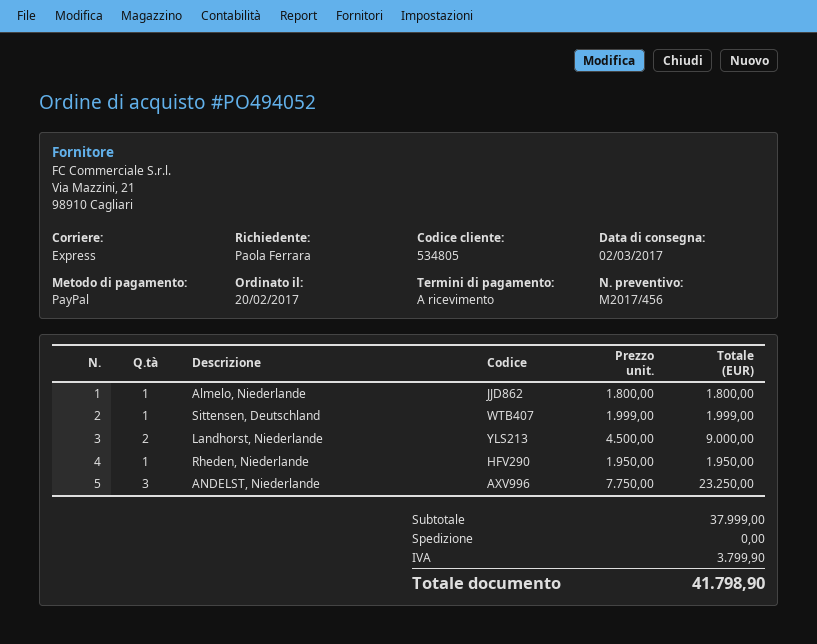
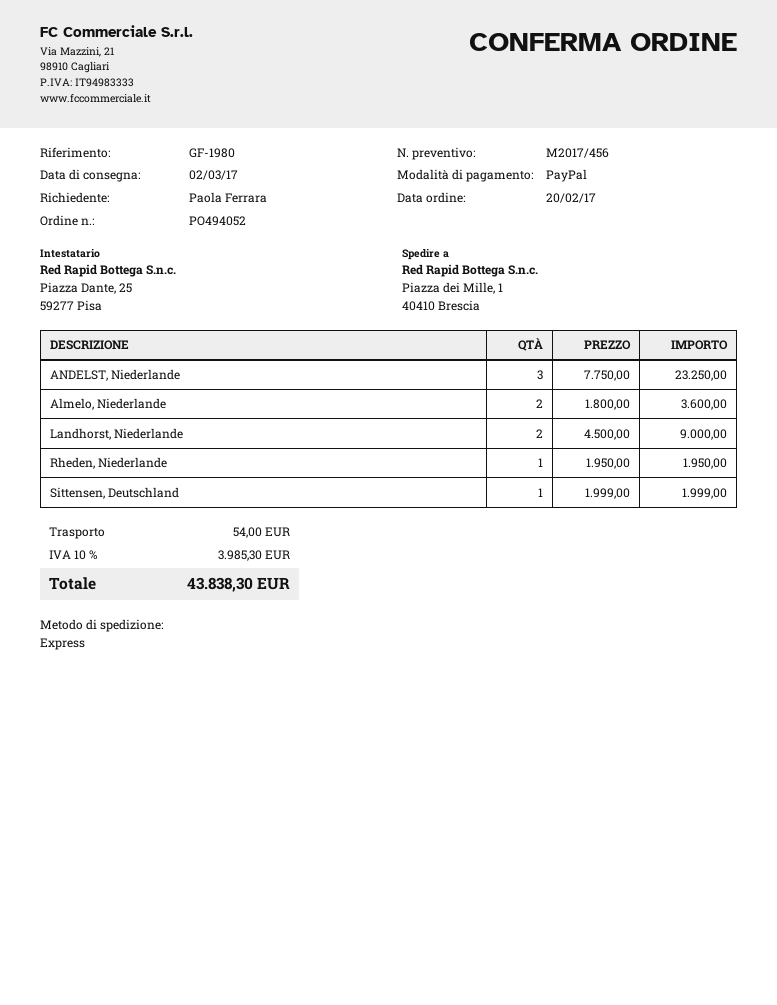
Almelo, Niederlande: 1 x 1800.00 = 1800.00 -> 2 x 1800.00 = 3600.00
shipping: 0.00 -> 54.00
tax: 3799.90 -> 3985.30
total: 41798.90 -> 43838.30

